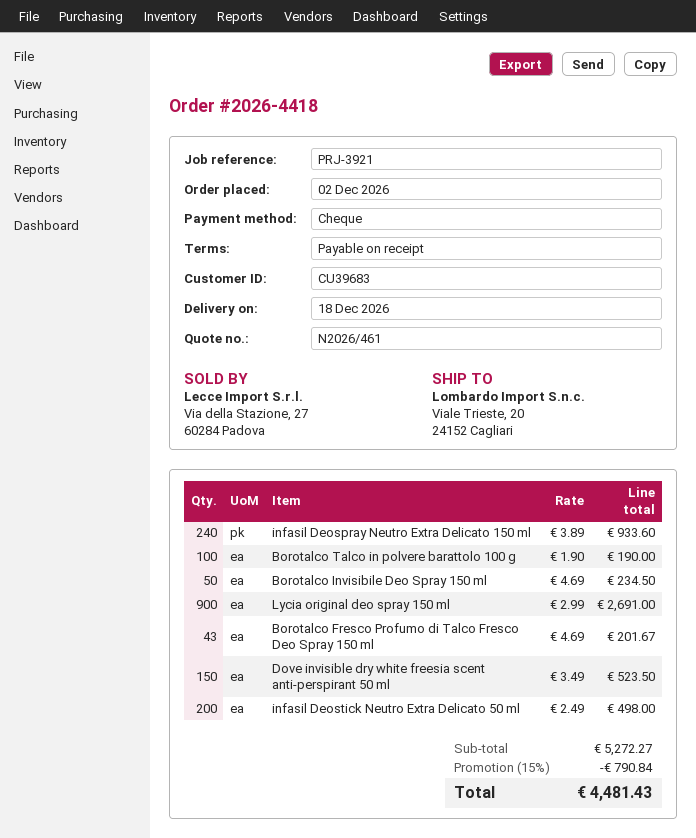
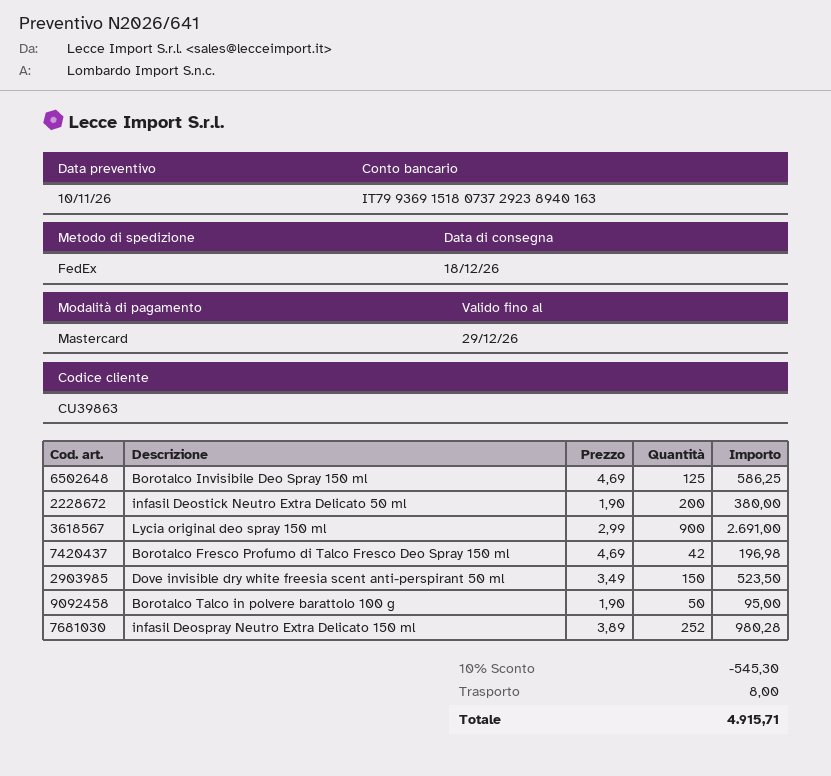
quote number: N2026/461 -> N2026/641
customer number: CU39683 -> CU39863
payment method: cheque -> Mastercard
infasil Deospray Neutro Extra Delicato 150 ml: 240 x 3.89 = 933.60 -> 252 x 3.89 = 980.28
Borotalco Talco in polvere barattolo 100 g: 100 x 1.90 = 190.00 -> 50 x 1.90 = 95.00
Borotalco Invisibile Deo Spray 150 ml: 50 x 4.69 = 234.50 -> 125 x 4.69 = 586.25
Borotalco Fresco Profumo di Talco Fresco Deo Spray 150 ml: 43 x 4.69 = 201.67 -> 42 x 4.69 = 196.98
infasil Deostick Neutro Extra Delicato 50 ml: 200 x 2.49 = 498.00 -> 200 x 1.90 = 380.00
discount: 15% = 790.84 -> 10% = 545.30
shipping: none -> 8.00
total: 4481.43 -> 4915.71

